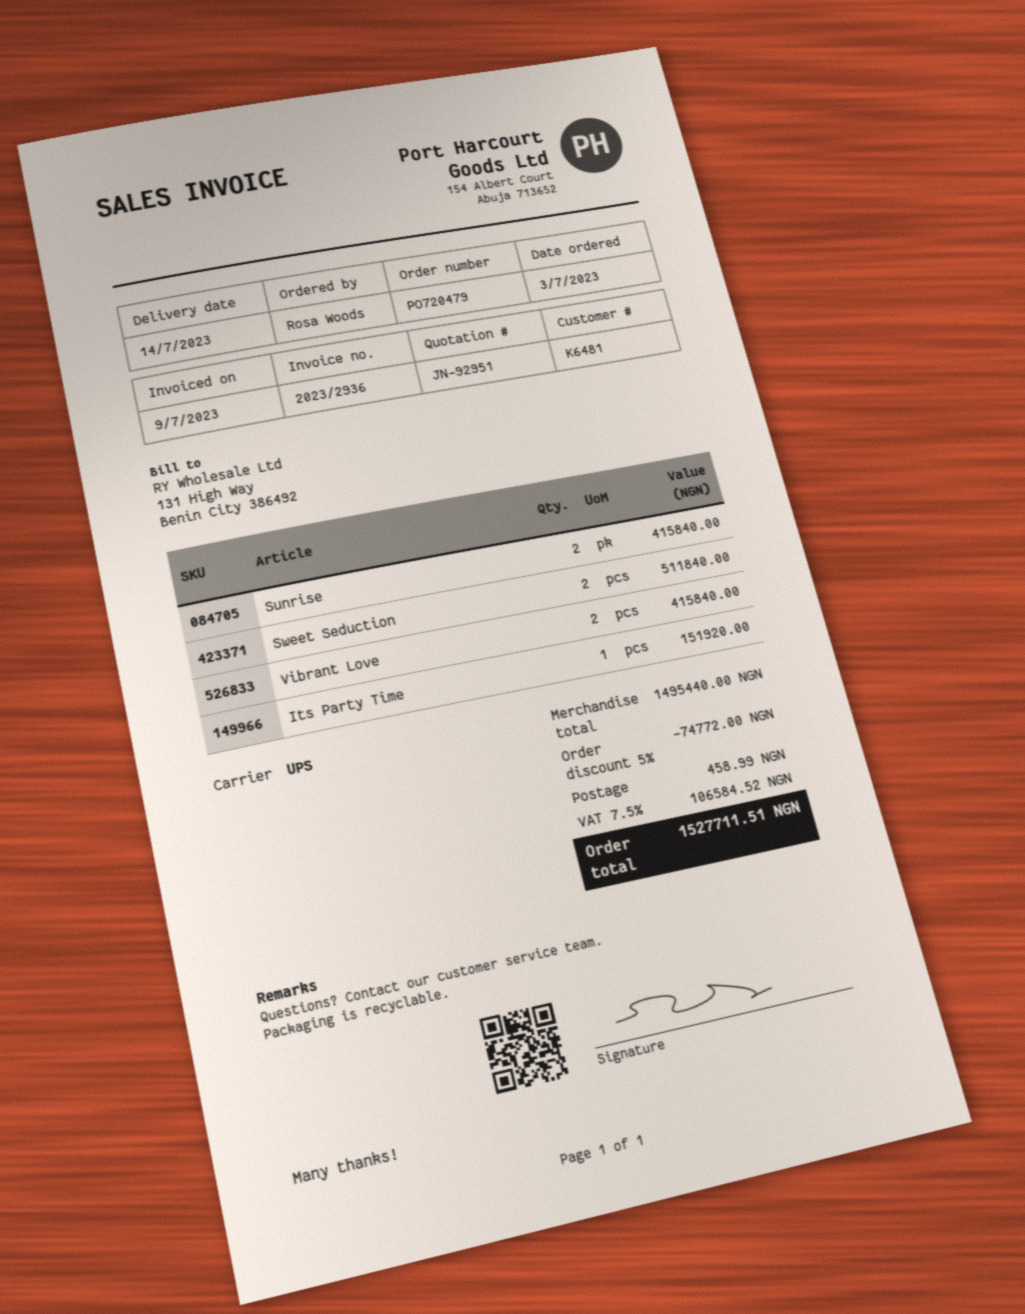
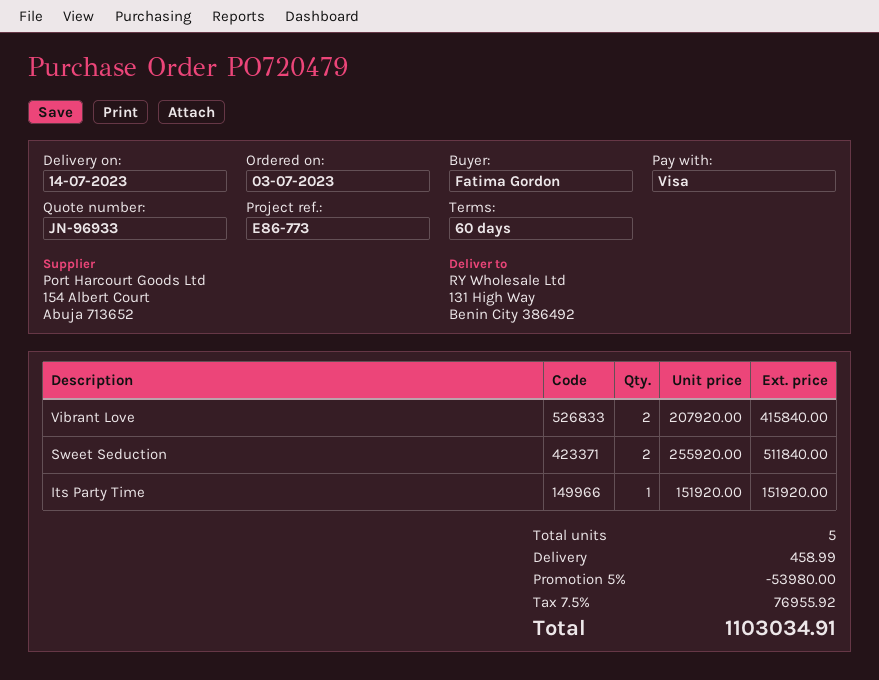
quote number: JN-92951 -> JN-96933
ordered by: Rosa Woods -> Fatima Gordon
Sunrise: 2 for 415840.00 -> none
discount: 5% = 74772.00 -> 5% = 53980.00
tax: 7.5% = 106584.52 -> 7.5% = 76955.92
total: 1527711.51 -> 1103034.91

